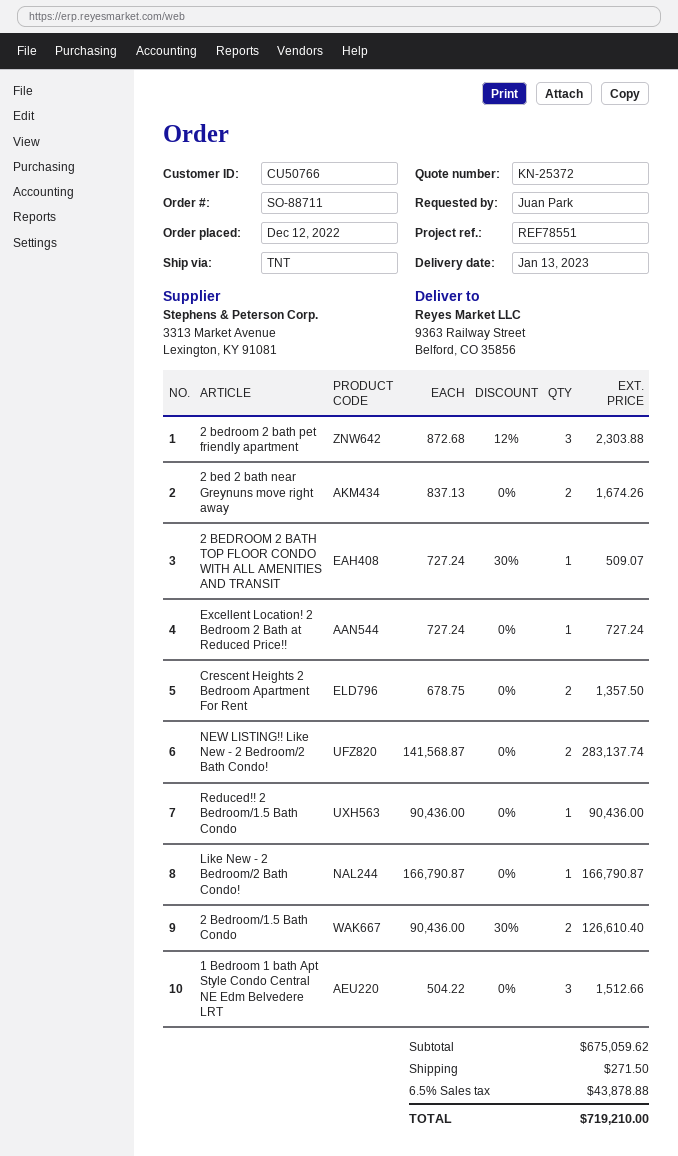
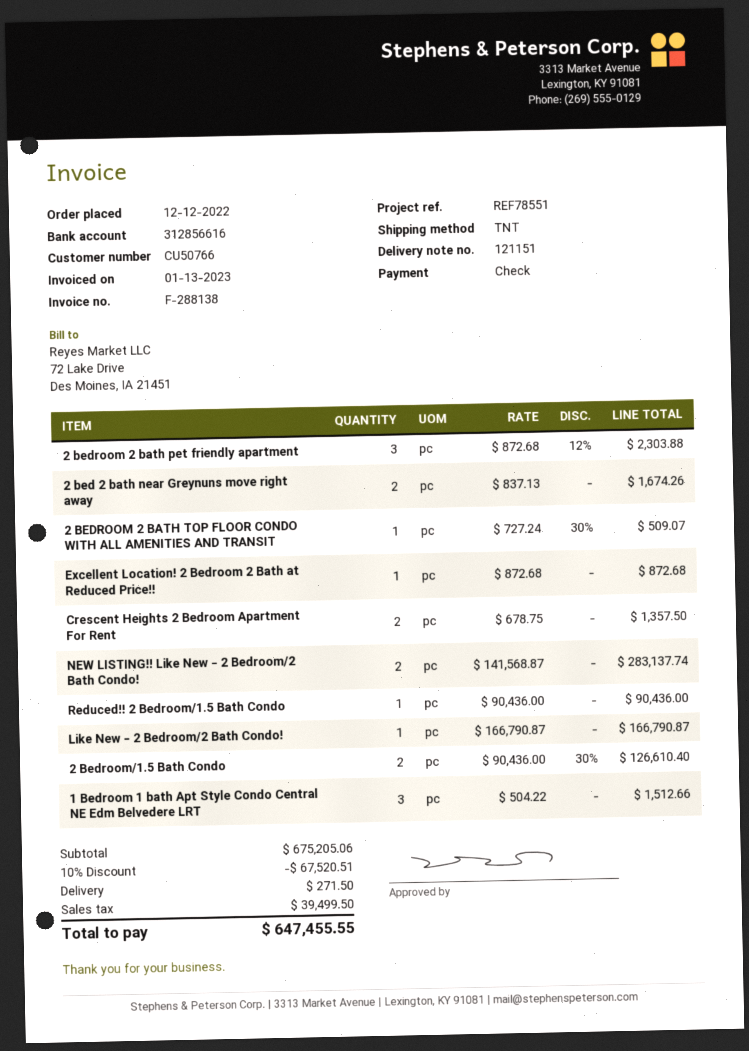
Excellent Location! 2 Bedroom 2 Bath at Reduced Price!!: 1 x 727.24 = 727.24 -> 1 x 872.68 = 872.68
subtotal: 675059.62 -> 675205.06
discount: none -> 10% = 67520.51
tax: 43878.88 -> 39499.50
total: 719210.00 -> 647455.55

